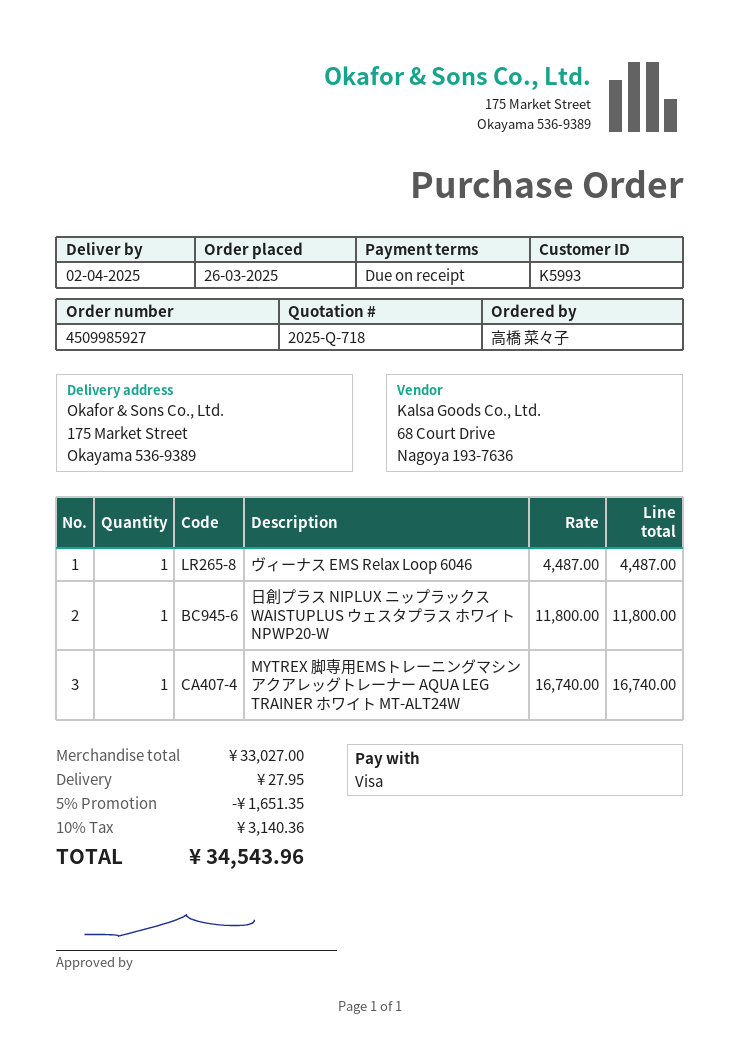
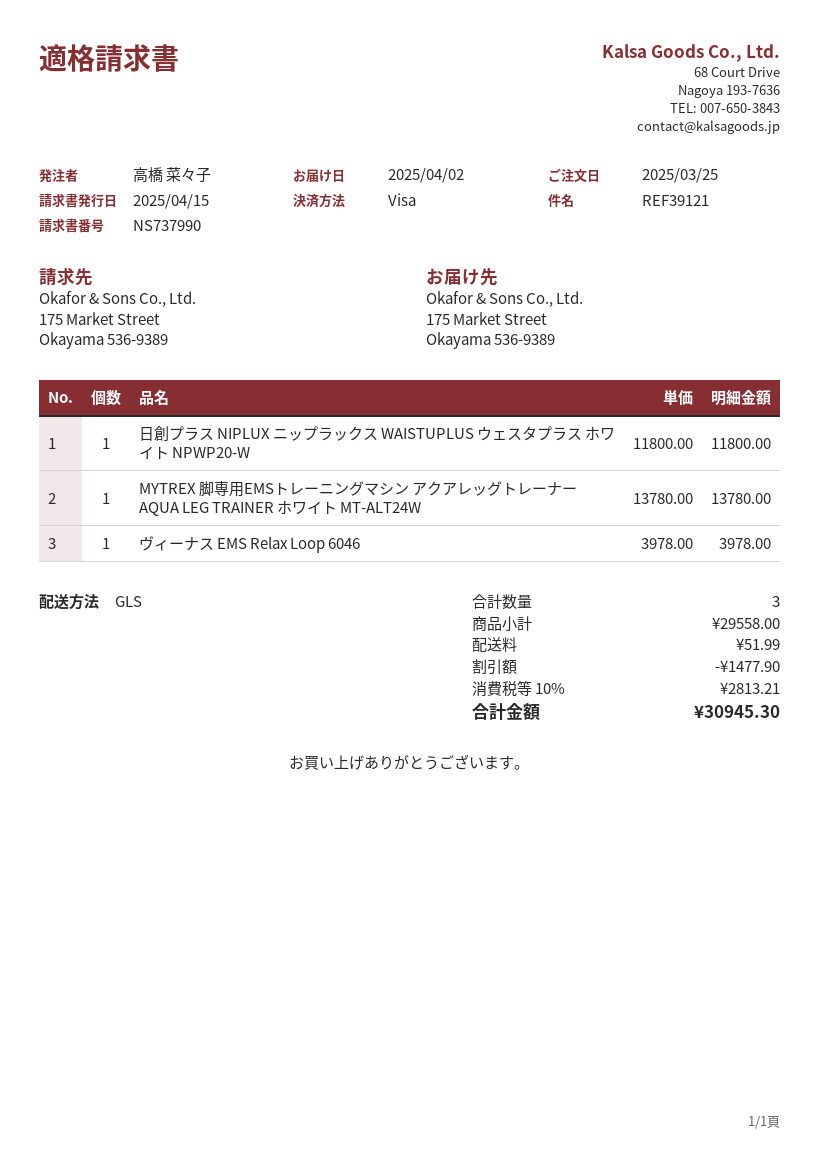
order date: 2025-03-26 -> 2025-03-25
ヴィーナス EMS Relax Loop 6046: 1 x 4487.00 = 4487.00 -> 1 x 3978.00 = 3978.00
MYTREX 脚専用EMSトレーニングマシン アクアレッグトレーナー AQUA LEG TRAINER ホワイト MT-ALT24W: 1 x 16740.00 = 16740.00 -> 1 x 13780.00 = 13780.00
subtotal: 33027.00 -> 29558.00
discount: 1651.35 -> 1477.90
shipping: 27.95 -> 51.99
tax: 10% = 3140.36 -> 10% = 2813.21
total: 34543.96 -> 30945.30

